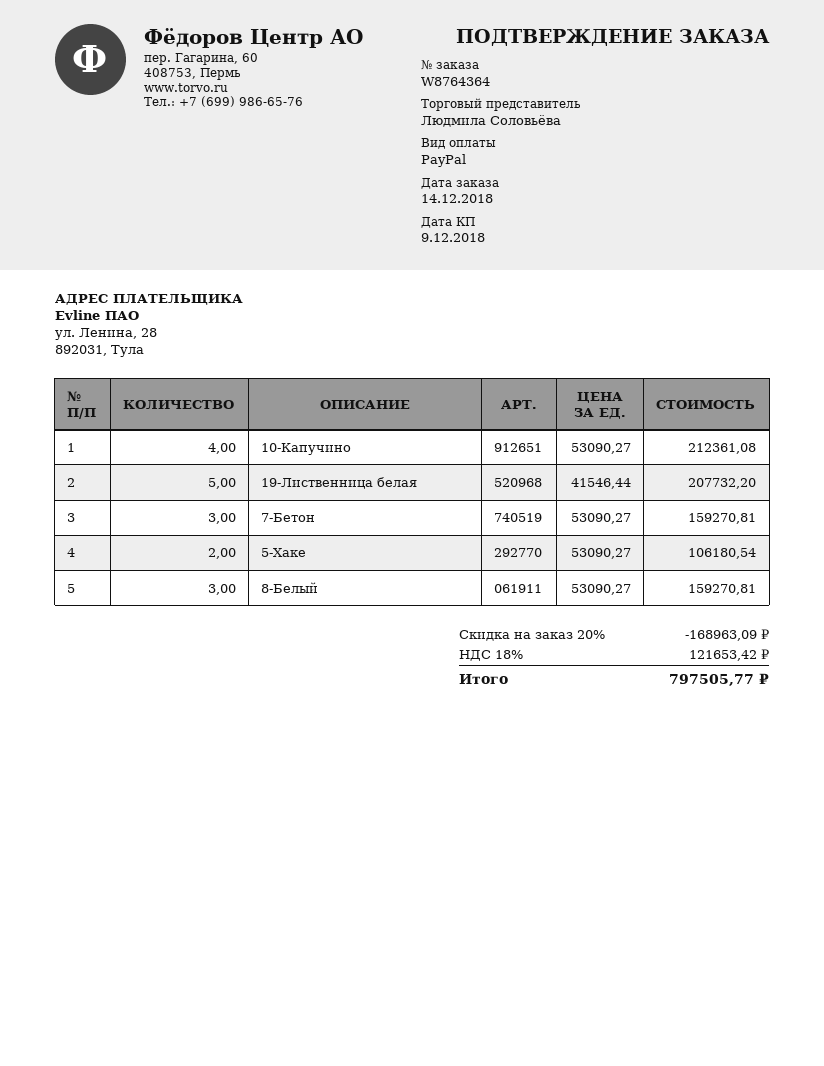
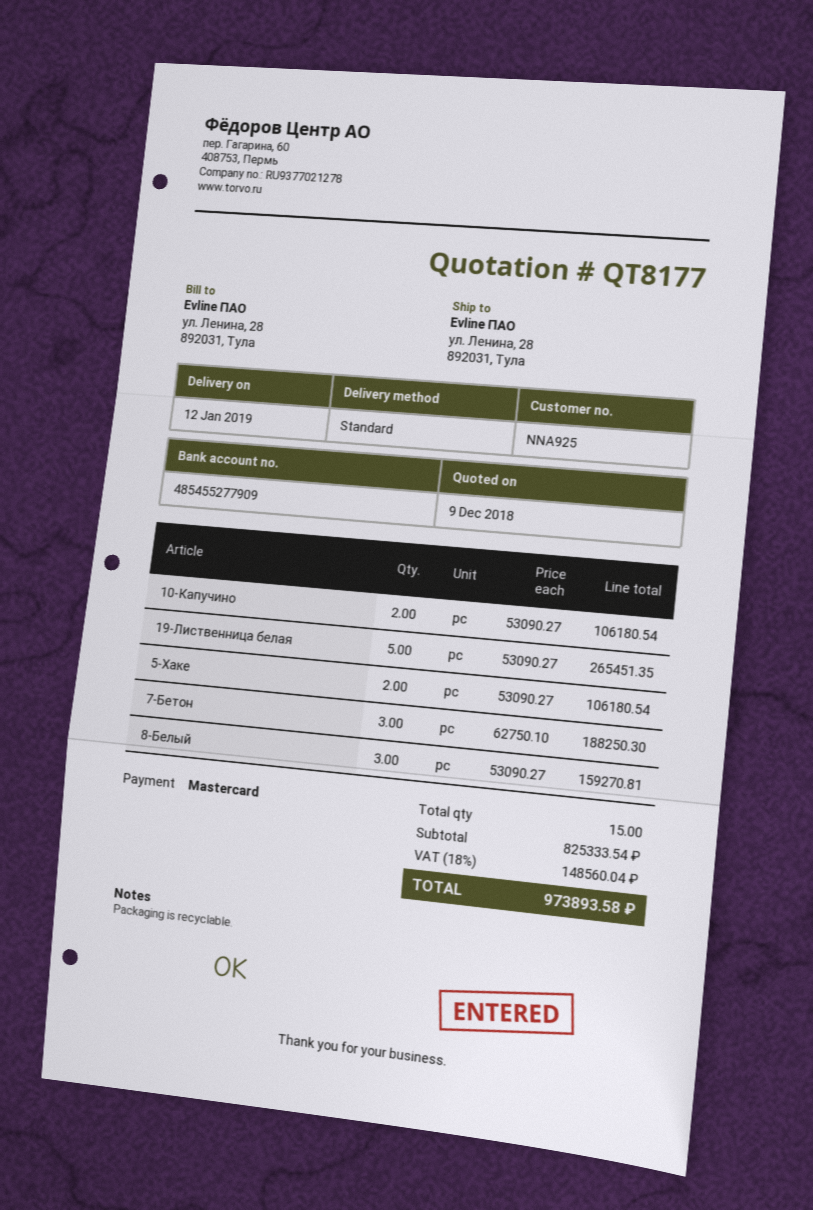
payment method: PayPal -> Mastercard
10-Капучино: 4 x 53090.27 = 212361.08 -> 2 x 53090.27 = 106180.54
19-Лиственница белая: 5 x 41546.44 = 207732.20 -> 5 x 53090.27 = 265451.35
7-Бетон: 3 x 53090.27 = 159270.81 -> 3 x 62750.10 = 188250.30
discount: 20% = 168963.09 -> none
tax: 18% = 121653.42 -> 18% = 148560.04
total: 797505.77 -> 973893.58

